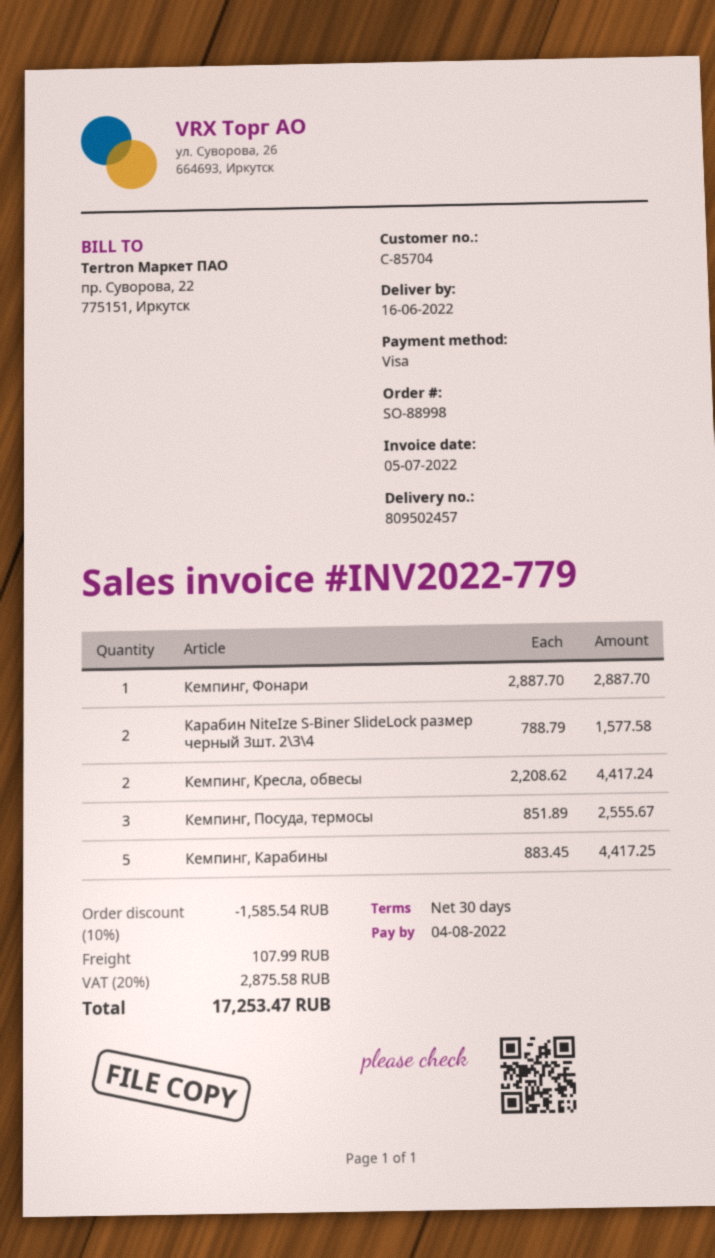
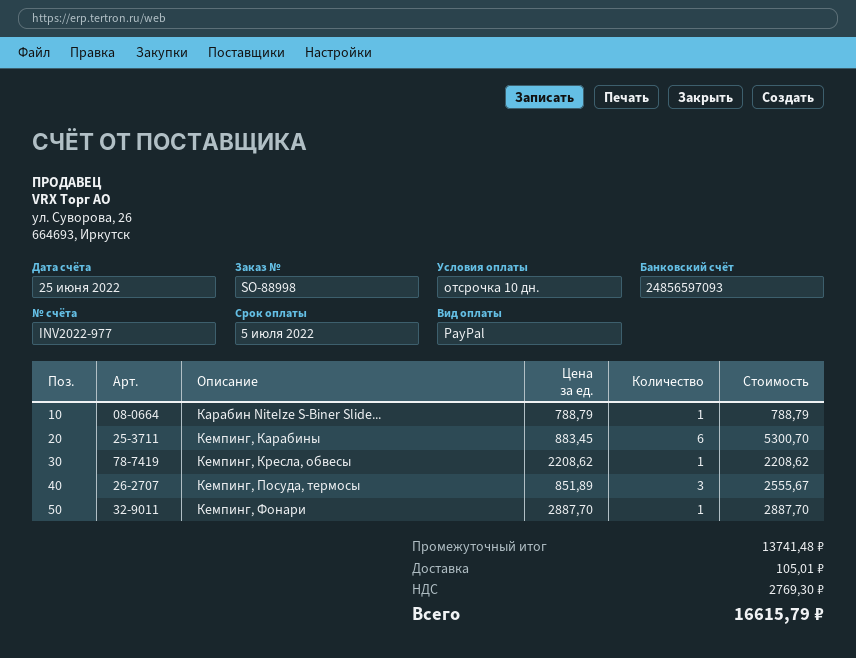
invoice number: INV2022-779 -> INV2022-977
invoice date: 2022-07-05 -> 2022-06-25
payment terms: 30 days -> 10 days
due date: 2022-08-04 -> 2022-07-05
payment method: Visa -> PayPal
Карабин NiteIze S-Biner SlideLock размер черный 3шт. 2\3\4: 2 x 788.79 = 1577.58 -> 1 x 788.79 = 788.79
Кемпинг, Кресла, обвесы: 2 x 2208.62 = 4417.24 -> 1 x 2208.62 = 2208.62
Кемпинг, Карабины: 5 x 883.45 = 4417.25 -> 6 x 883.45 = 5300.70
discount: 10% = 1585.54 -> none
shipping: 107.99 -> 105.01
tax: 2875.58 -> 2769.30
total: 17253.47 -> 16615.79

